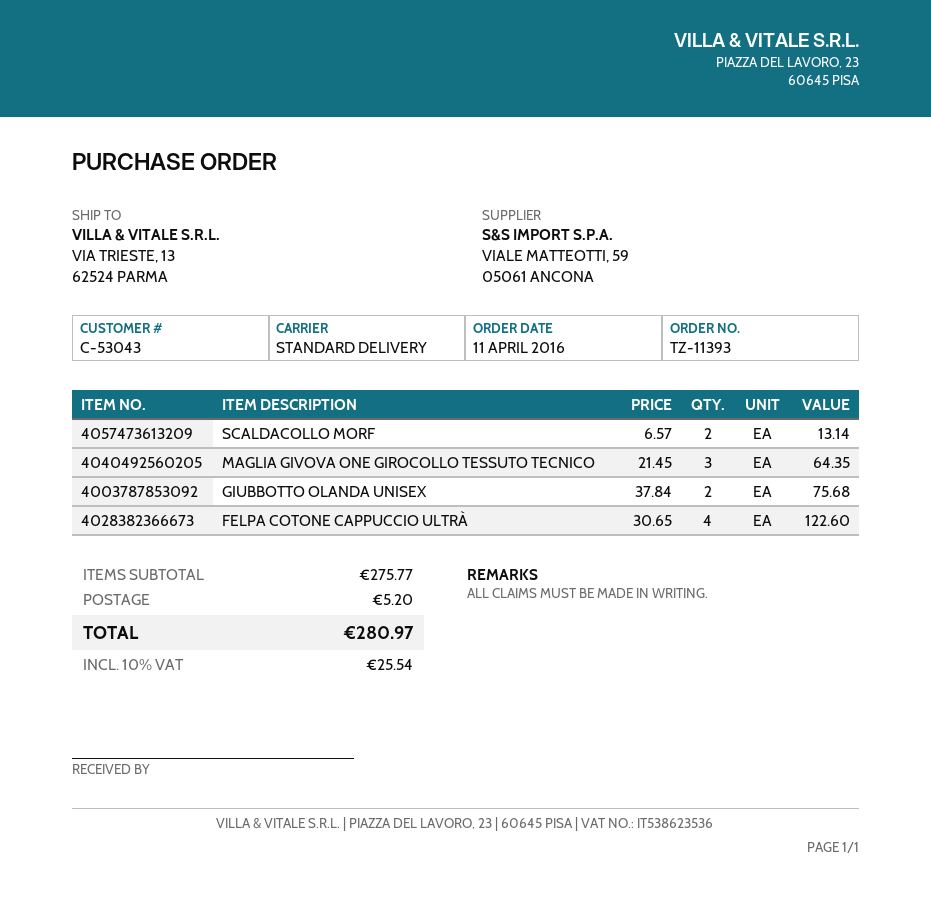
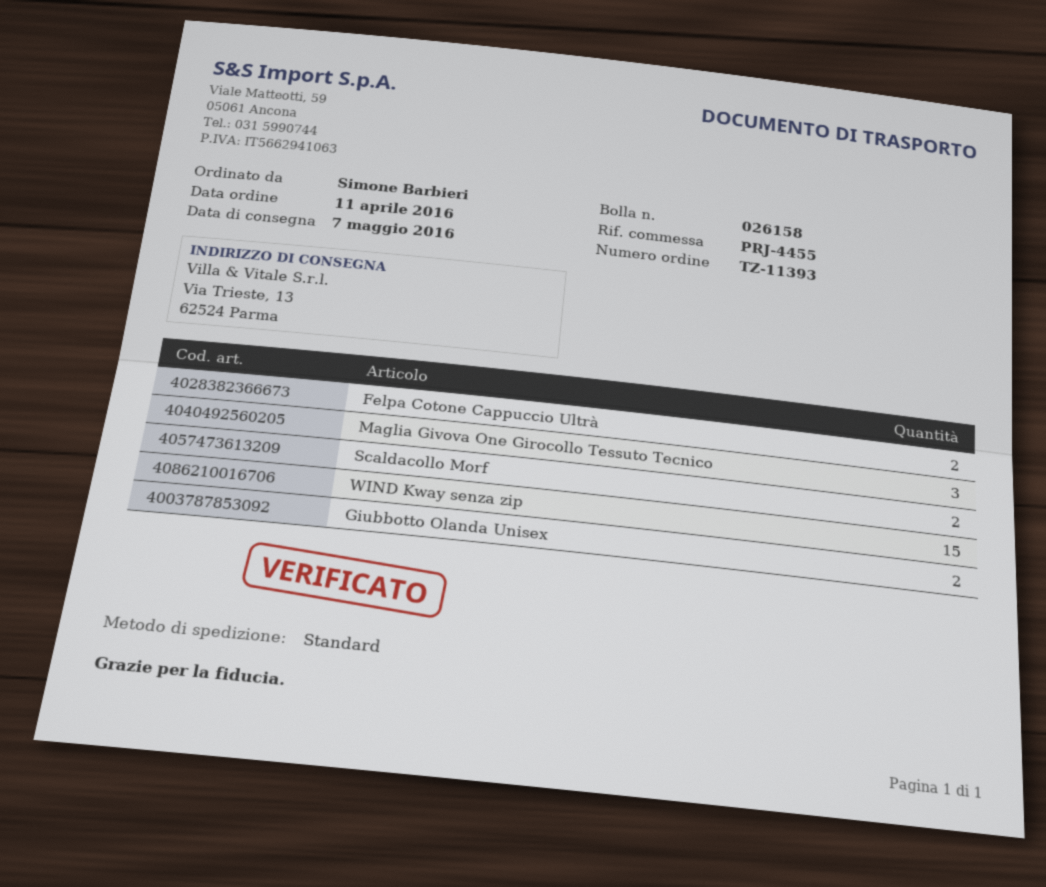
FELPA COTONE CAPPUCCIO ULTRÀ: 4 -> 2
WIND Kway senza zip: none -> 15

